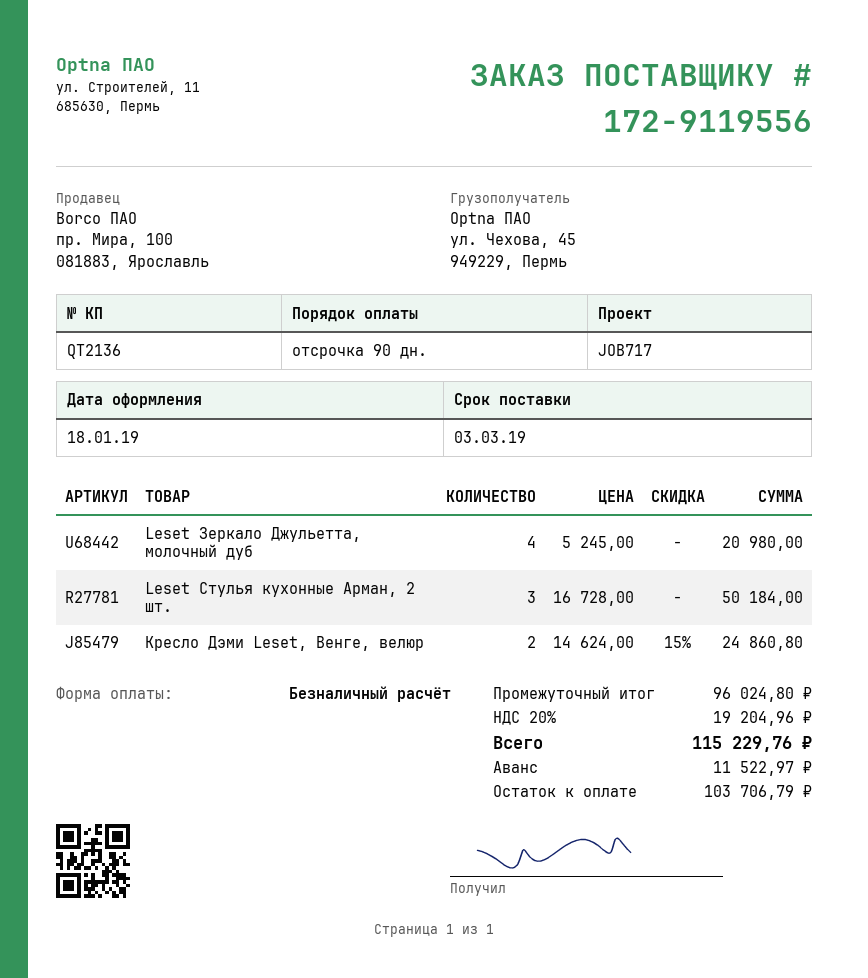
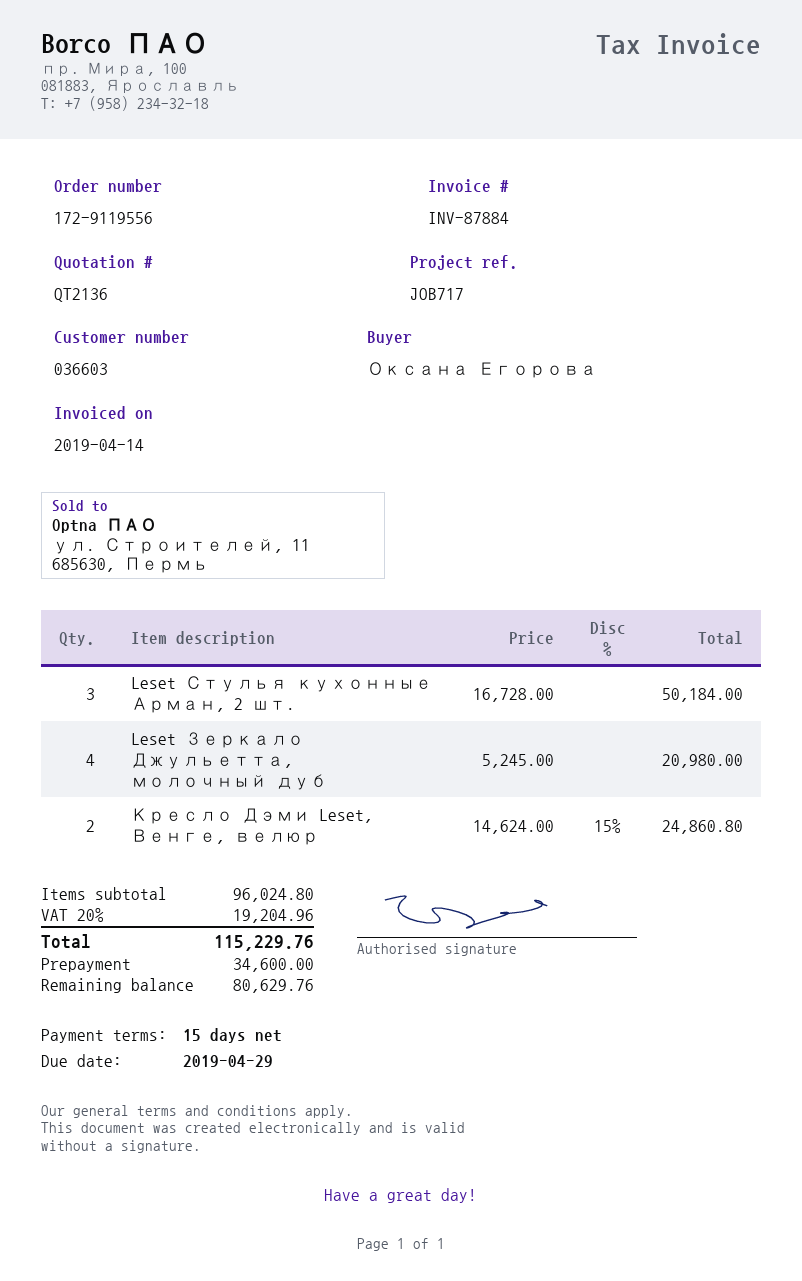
payment terms: 90 days -> 15 days
deposit: 11522.97 -> 34600.00
balance: 103706.79 -> 80629.76

